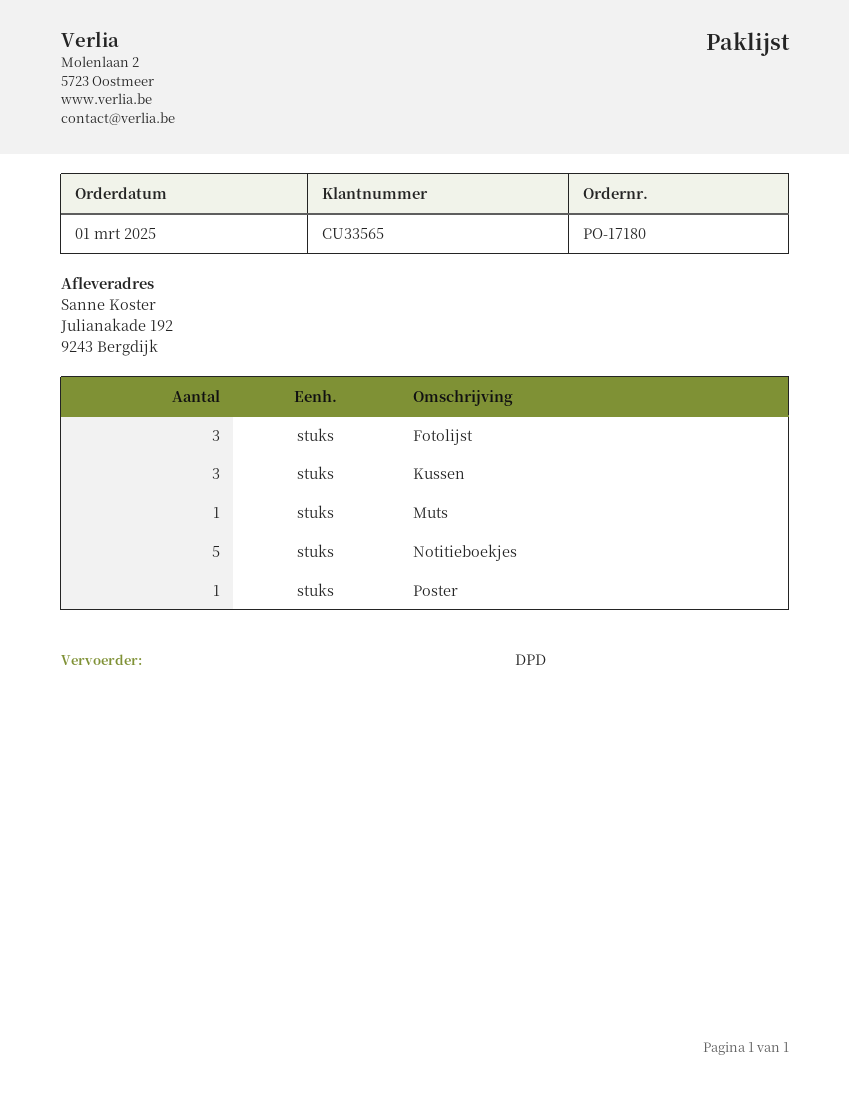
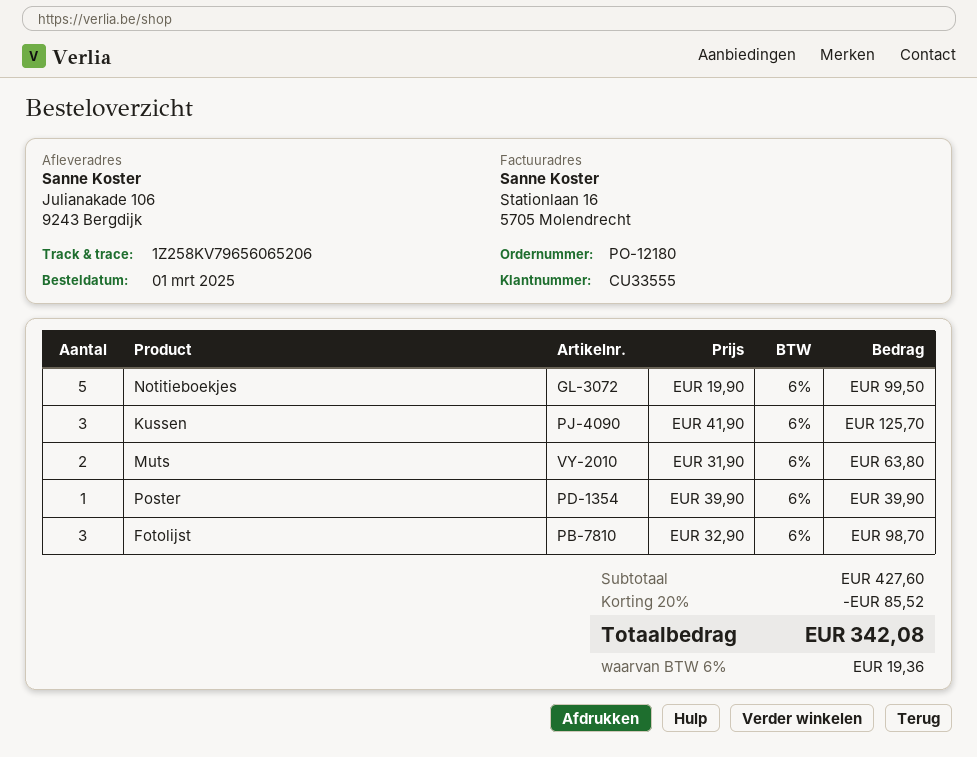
order number: PO-17180 -> PO-12180
customer number: CU33565 -> CU33555
ship to: Julianakade 192, 9243 Bergdijk -> Julianakade 106, 9243 Bergdijk
Muts: 1 -> 2

